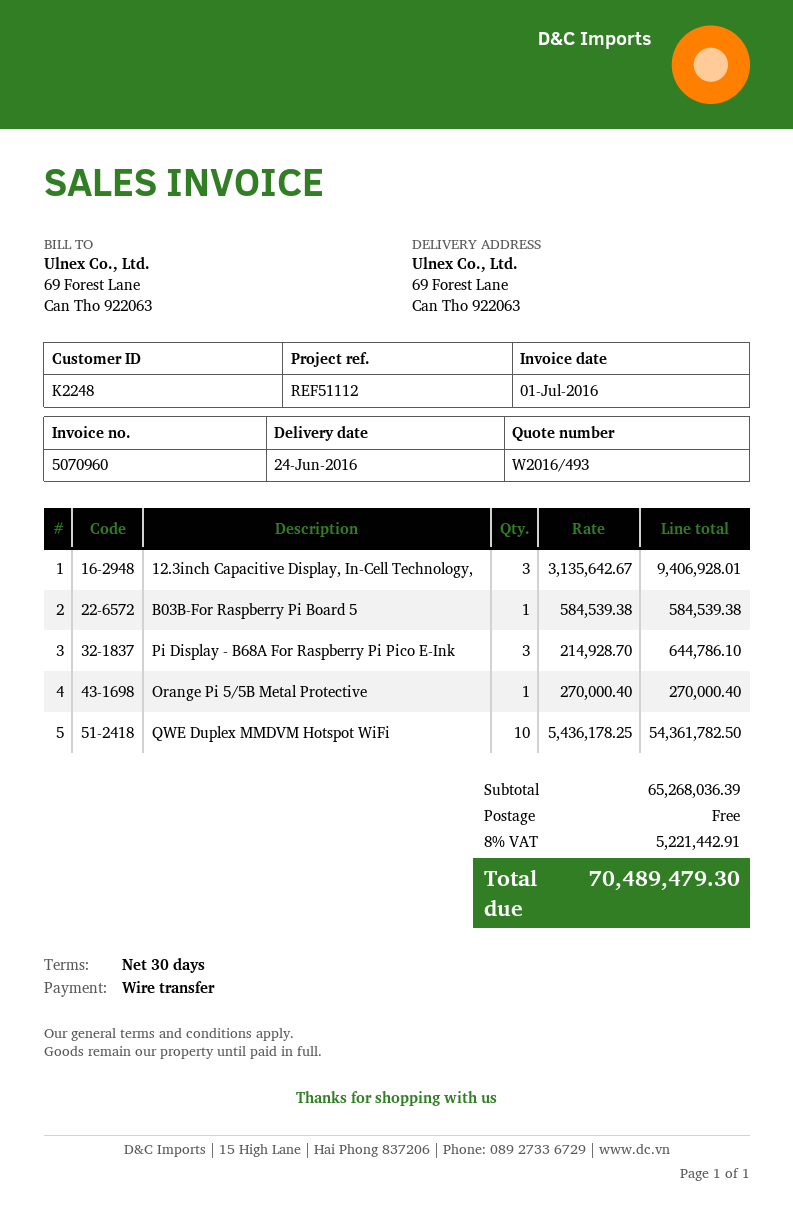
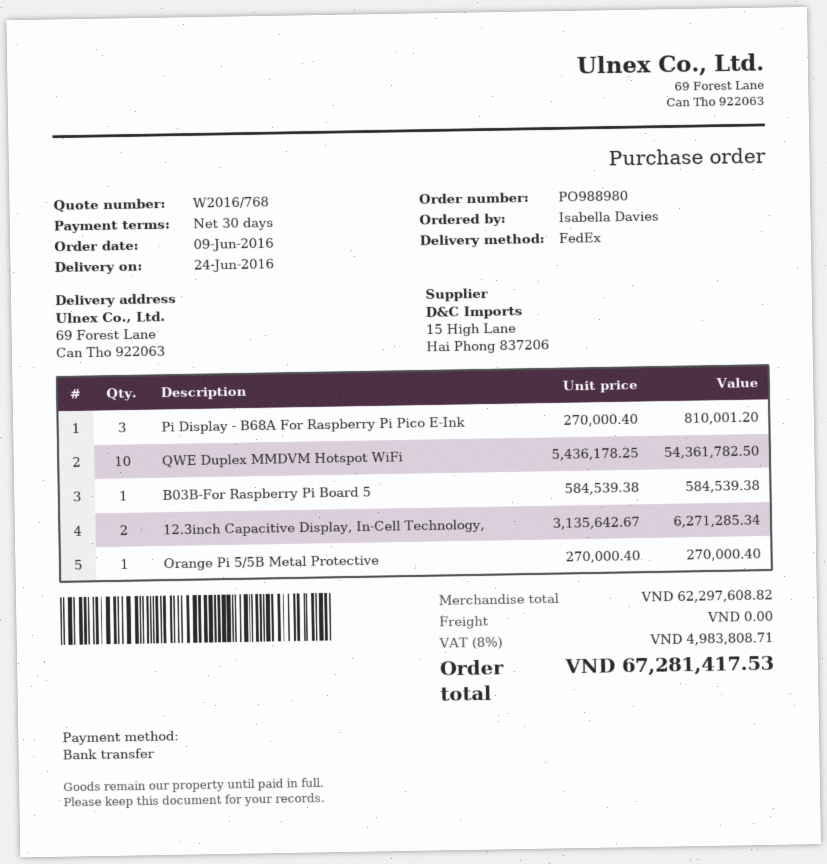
quote number: W2016/493 -> W2016/768
12.3inch Capacitive Display, In-Cell Technology,: 3 x 3135642.67 = 9406928.01 -> 2 x 3135642.67 = 6271285.34
Pi Display - B68A For Raspberry Pi Pico E-Ink: 3 x 214928.70 = 644786.10 -> 3 x 270000.40 = 810001.20
subtotal: 65268036.39 -> 62297608.82
tax: 8% = 5221442.91 -> 8% = 4983808.71
total: 70489479.30 -> 67281417.53

